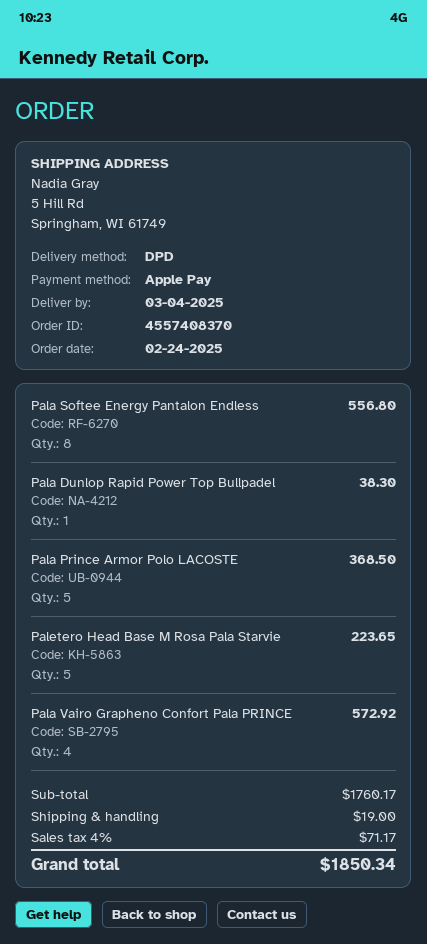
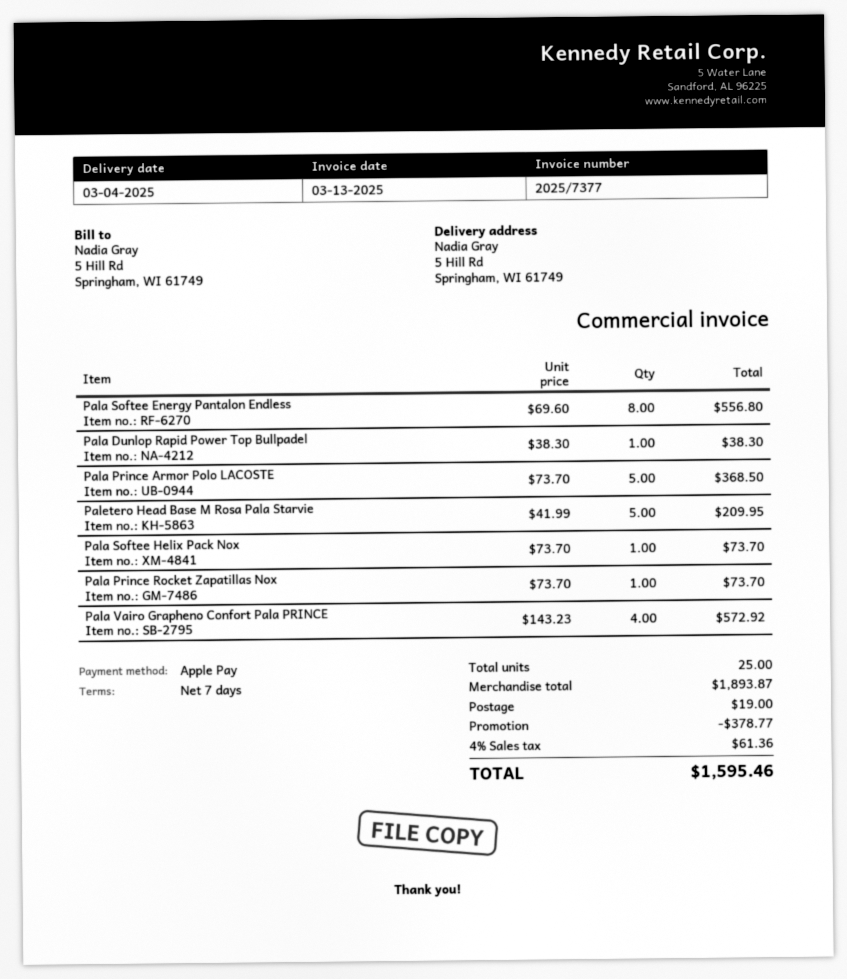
Paletero Head Base M Rosa Pala Starvie: 5 for 223.65 -> 5 for 209.95
Pala Softee Helix Pack Nox: none -> 1 for 73.70
Pala Prince Rocket Zapatillas Nox: none -> 1 for 73.70
subtotal: 1760.17 -> 1893.87
discount: none -> 378.77
tax: 4% = 71.17 -> 4% = 61.36
total: 1850.34 -> 1595.46

